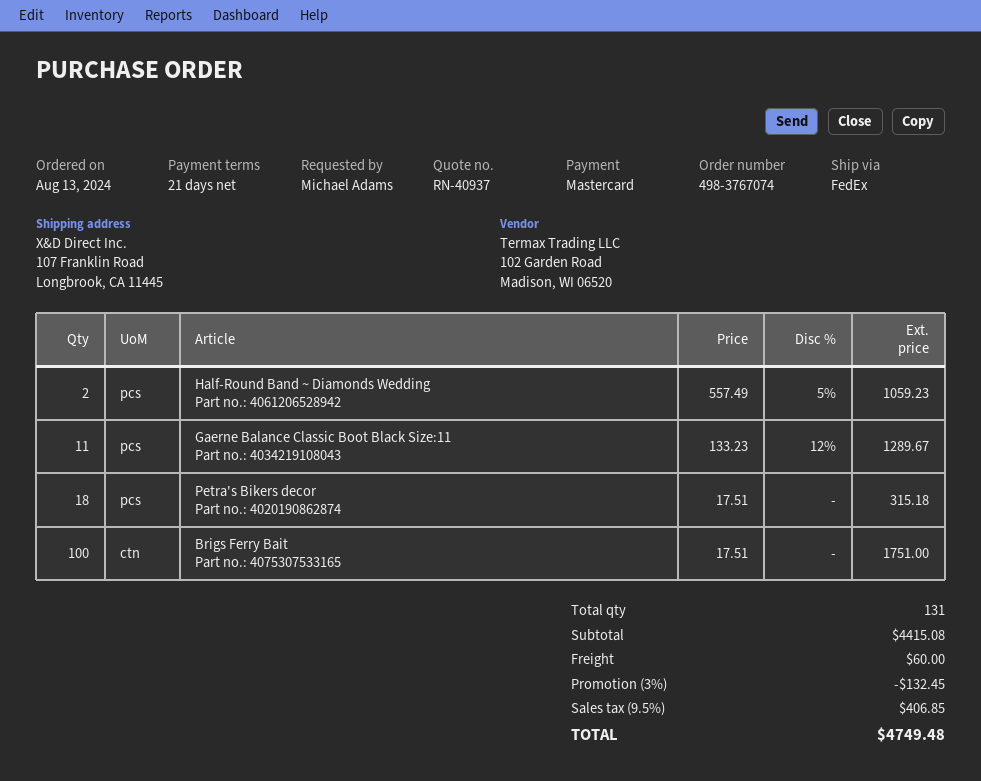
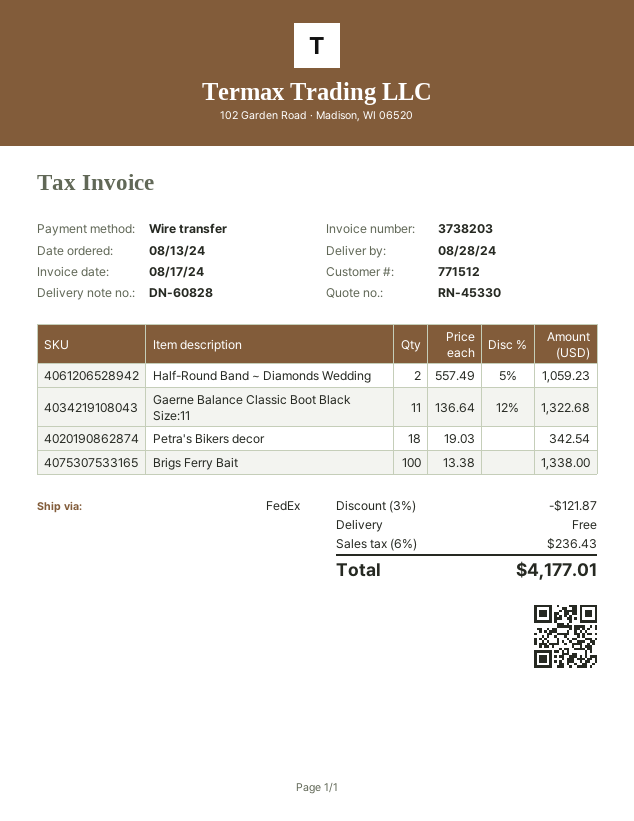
quote number: RN-40937 -> RN-45330
payment method: Mastercard -> bank transfer
Gaerne Balance Classic Boot Black Size:11: 11 x 133.23 - 12% = 1289.67 -> 11 x 136.64 - 12% = 1322.68
Petra's Bikers decor: 18 x 17.51 = 315.18 -> 18 x 19.03 = 342.54
Brigs Ferry Bait: 100 x 17.51 = 1751.00 -> 100 x 13.38 = 1338.00
discount: 3% = 132.45 -> 3% = 121.87
shipping: 60.00 -> 0.00
tax: 9.5% = 406.85 -> 6% = 236.43
total: 4749.48 -> 4177.01

